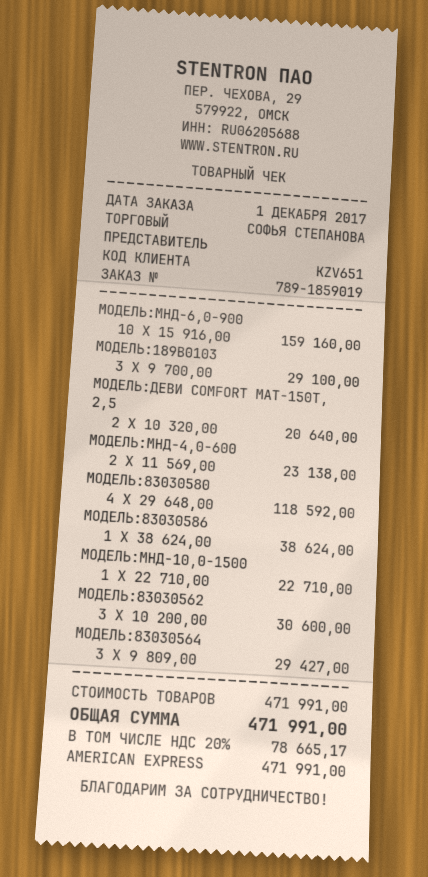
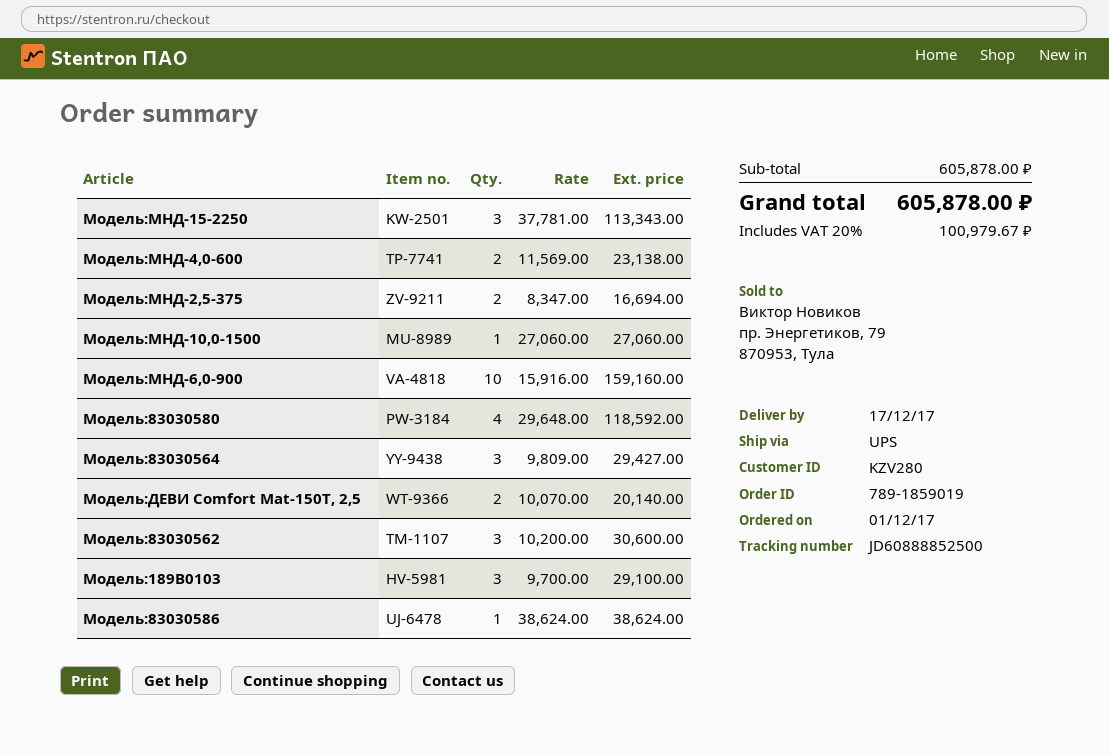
customer number: KZV651 -> KZV280
МОДЕЛЬ:ДЕВИ COMFORT MAT-150T, 2,5: 2 x 10320.00 = 20640.00 -> 2 x 10070.00 = 20140.00
МОДЕЛЬ:МНД-10,0-1500: 1 x 22710.00 = 22710.00 -> 1 x 27060.00 = 27060.00
Модель:МНД-15-2250: none -> 3 x 37781.00 = 113343.00
Модель:МНД-2,5-375: none -> 2 x 8347.00 = 16694.00
subtotal: 471991.00 -> 605878.00
tax: 20% = 78665.17 -> 20% = 100979.67
total: 471991.00 -> 605878.00

